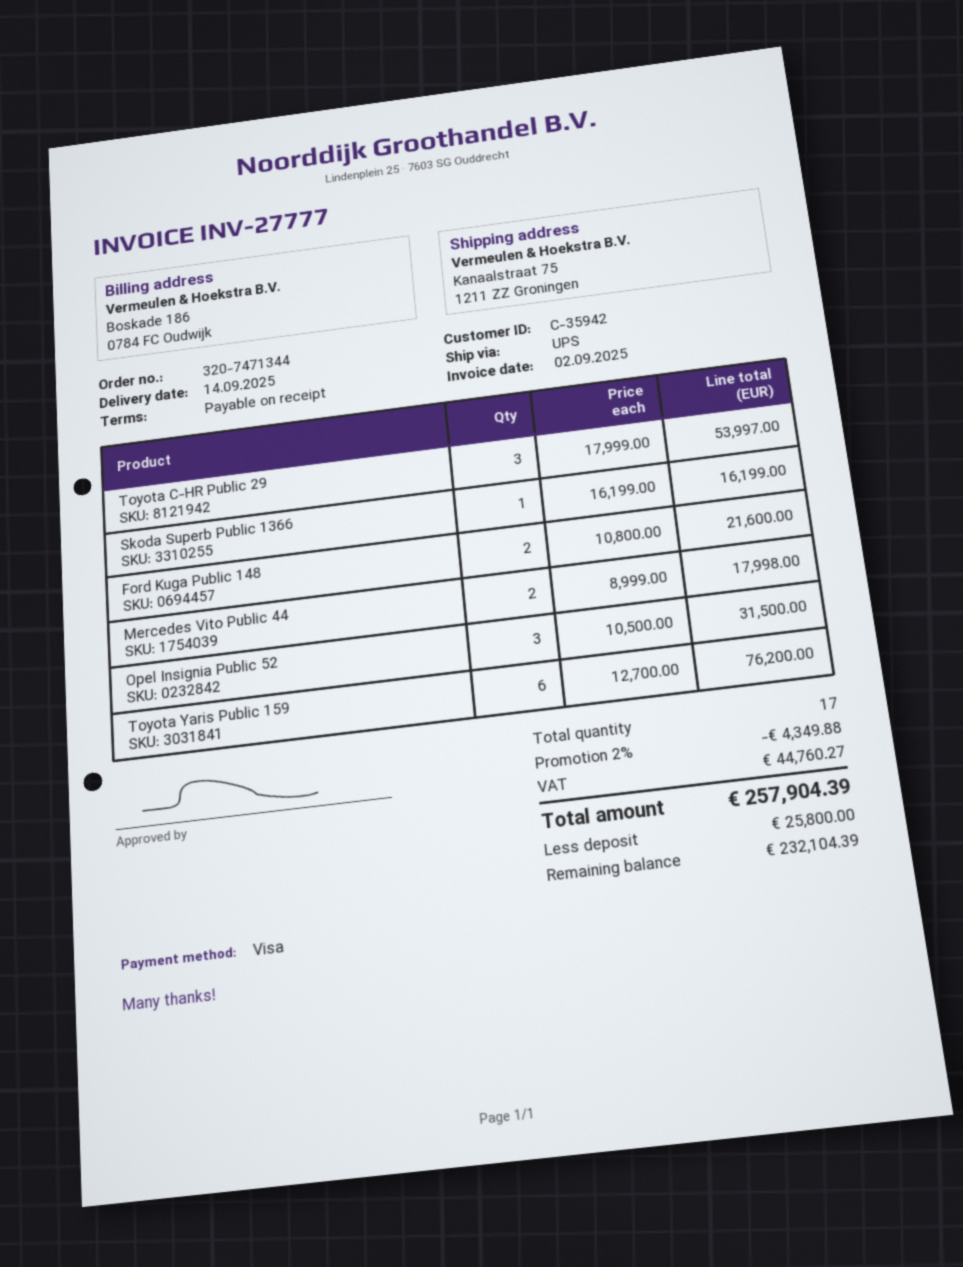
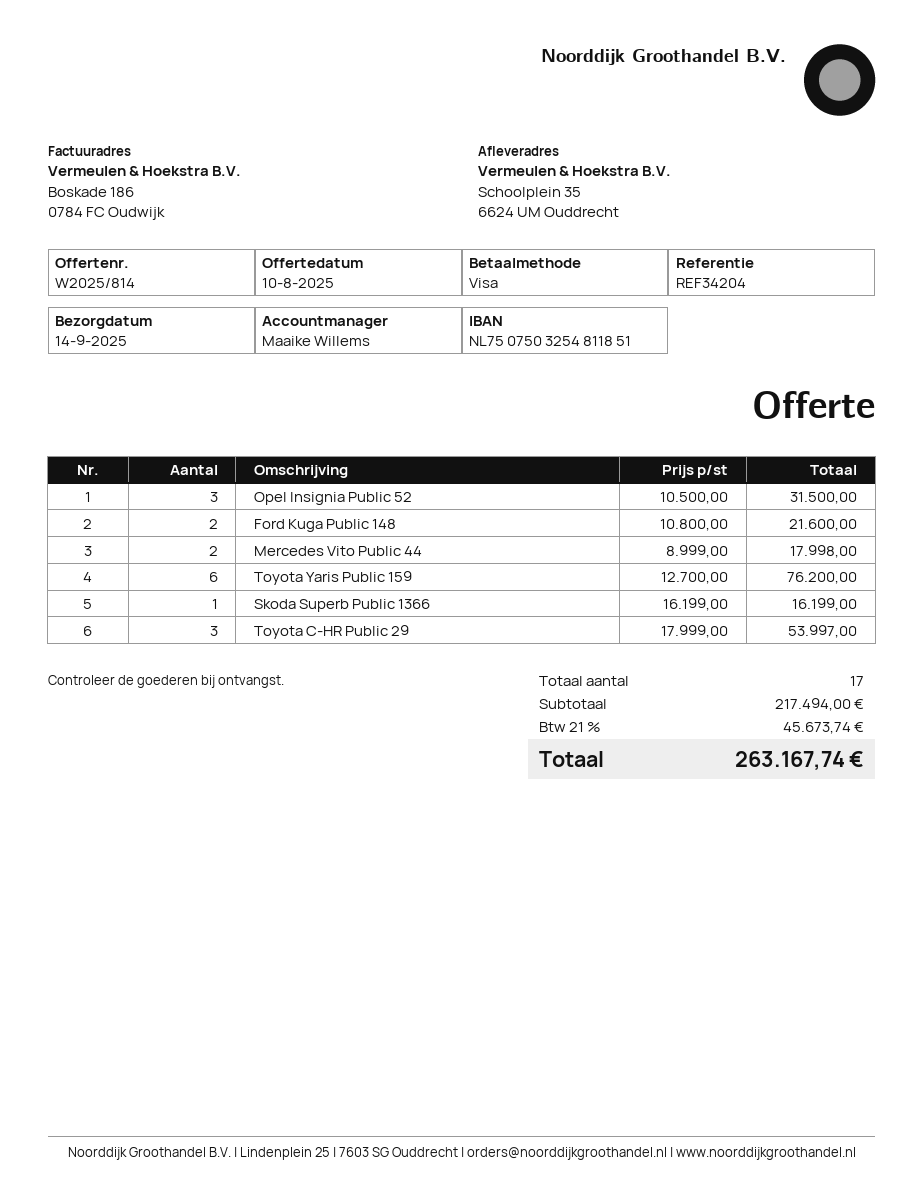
ship to: Kanaalstraat 75, 1211 ZZ Groningen -> Schoolplein 35, 6624 UM Ouddrecht
discount: 2% = 4349.88 -> none
tax: 44760.27 -> 45673.74
total: 257904.39 -> 263167.74

